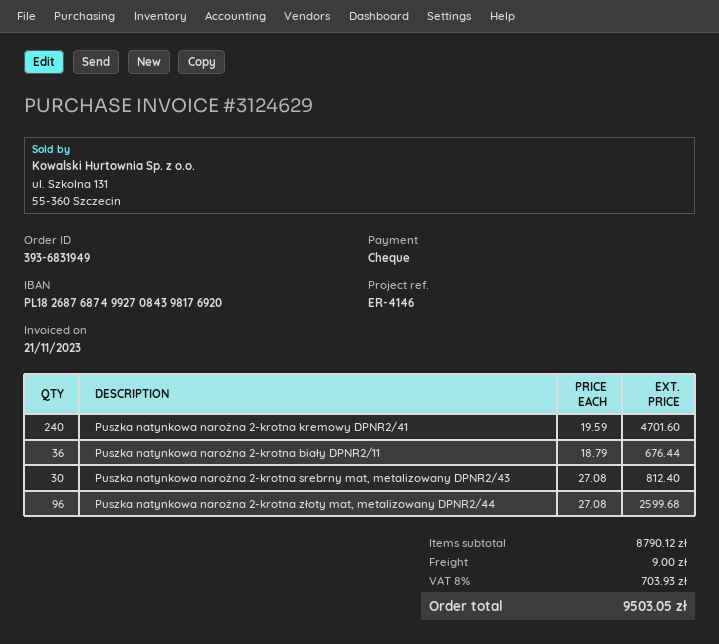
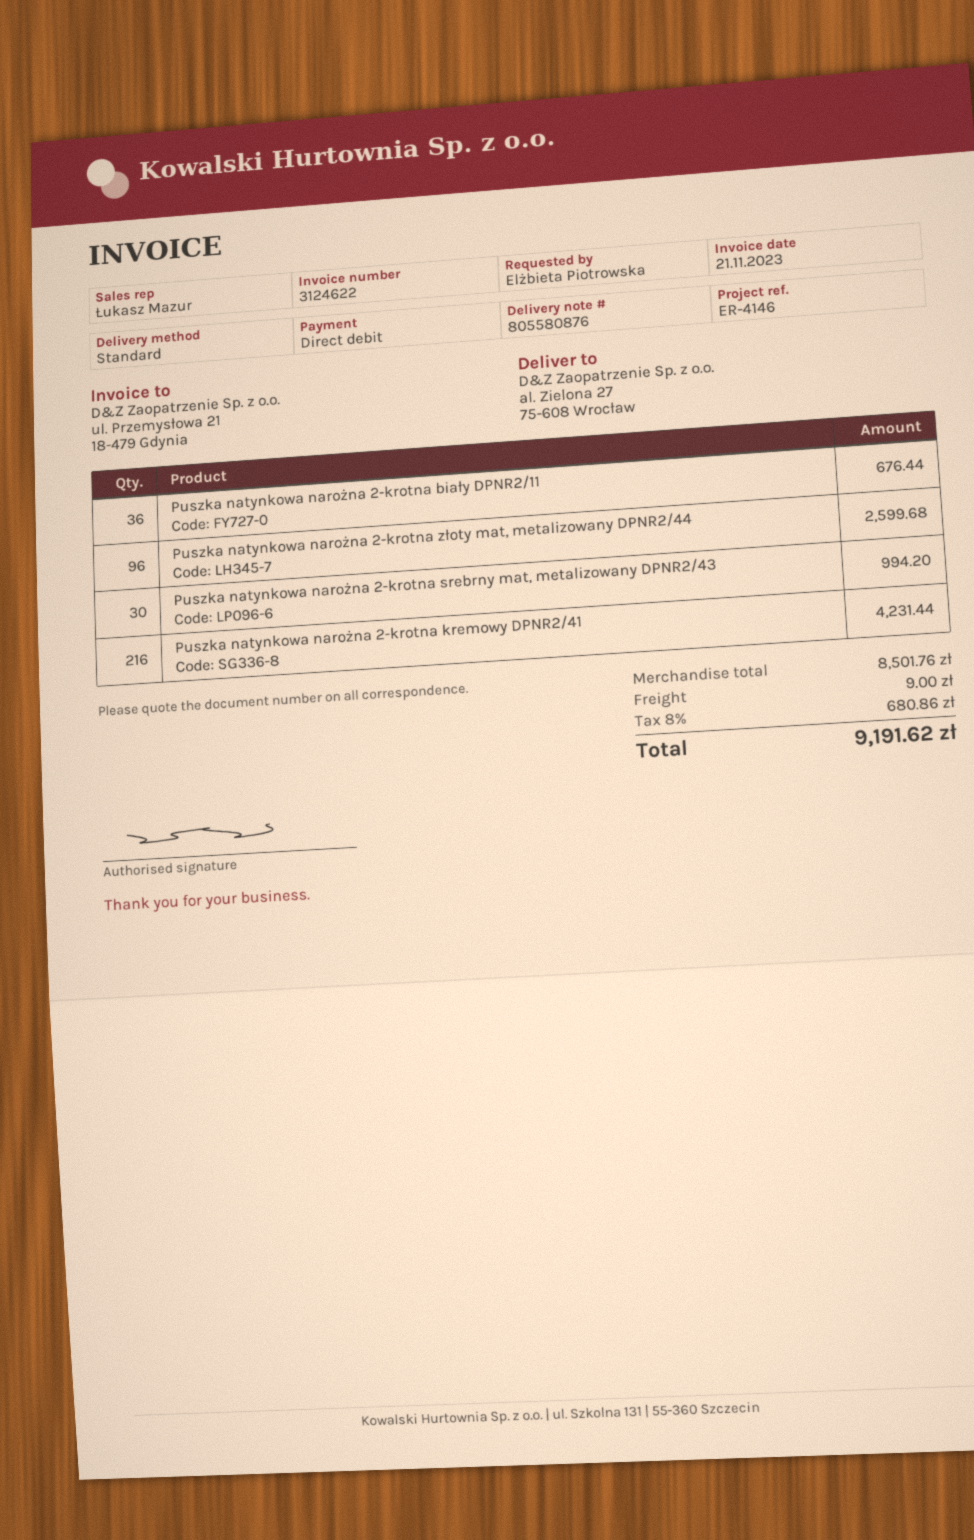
invoice number: 3124629 -> 3124622
payment method: cheque -> direct debit
Puszka natynkowa narożna 2-krotna kremowy DPNR2/41: 240 for 4701.60 -> 216 for 4231.44
Puszka natynkowa narożna 2-krotna srebrny mat, metalizowany DPNR2/43: 30 for 812.40 -> 30 for 994.20
subtotal: 8790.12 -> 8501.76
tax: 8% = 703.93 -> 8% = 680.86
total: 9503.05 -> 9191.62

